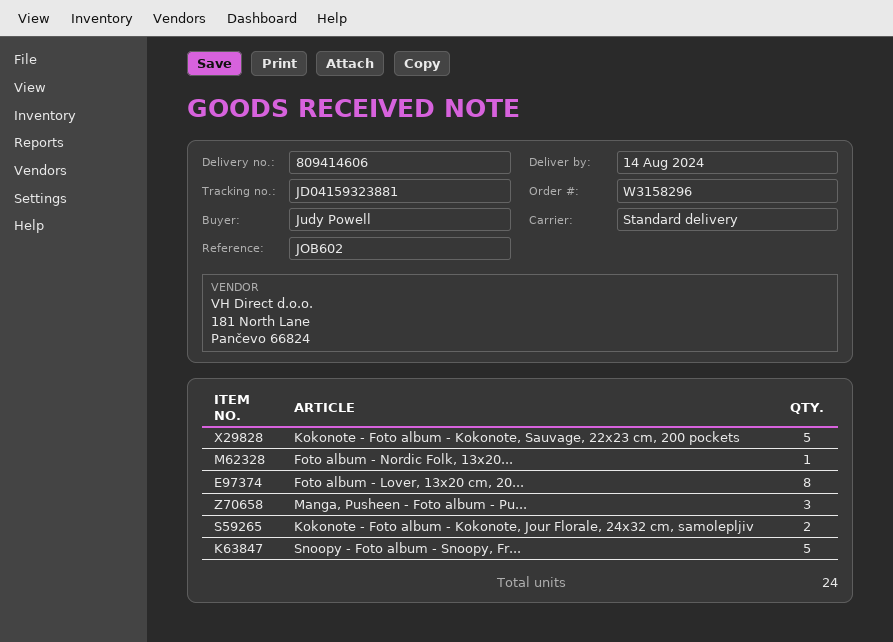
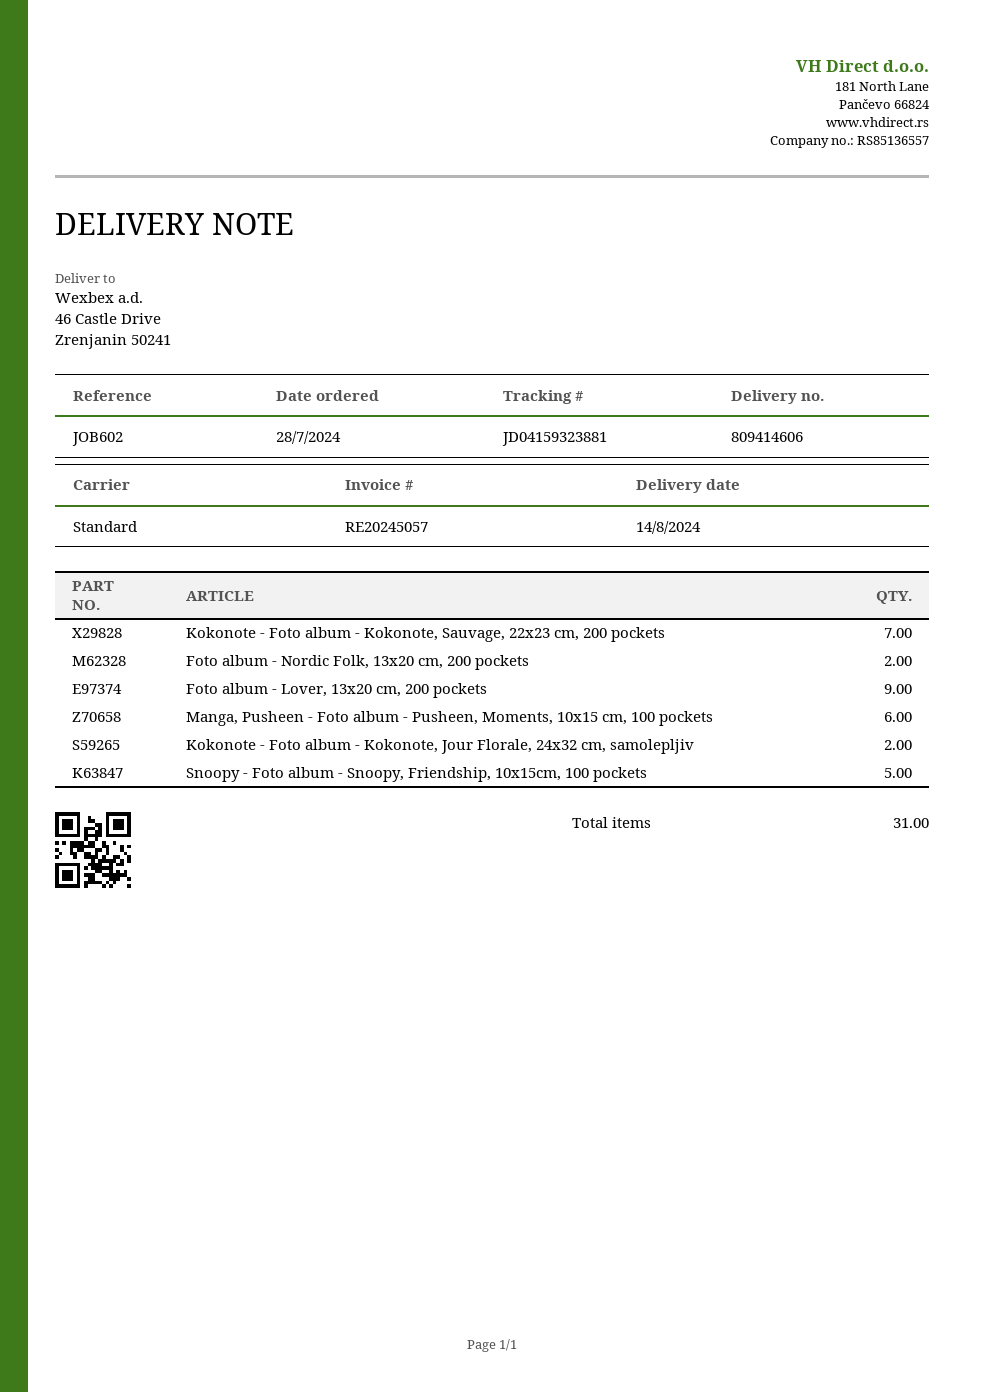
Kokonote - Foto album - Kokonote, Sauvage, 22x23 cm, 200 pockets: 5 -> 7
Foto album - Nordic Folk, 13x20...: 1 -> 2
Foto album - Lover, 13x20 cm, 20...: 8 -> 9
Manga, Pusheen - Foto album - Pu...: 3 -> 6
total quantity: 24 -> 31

